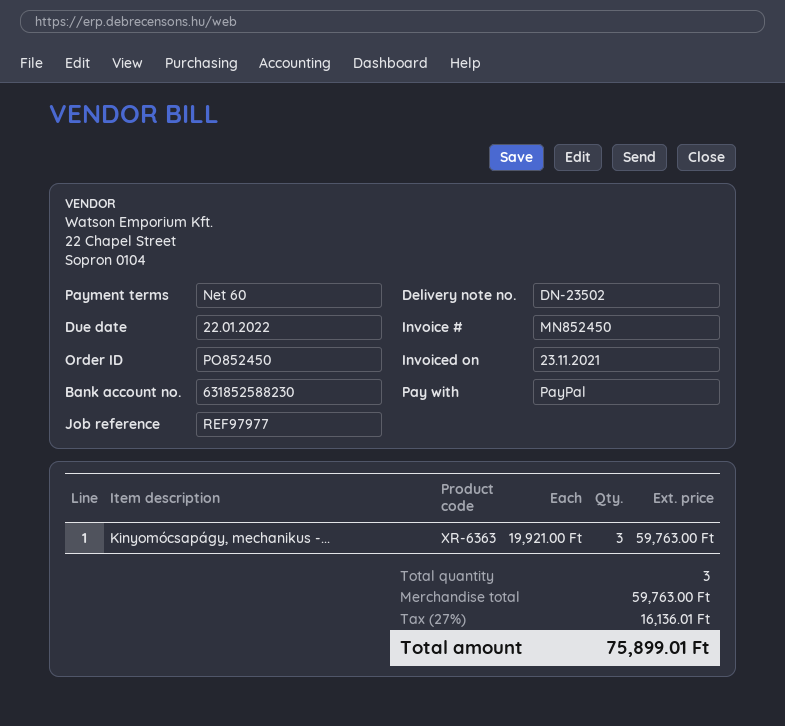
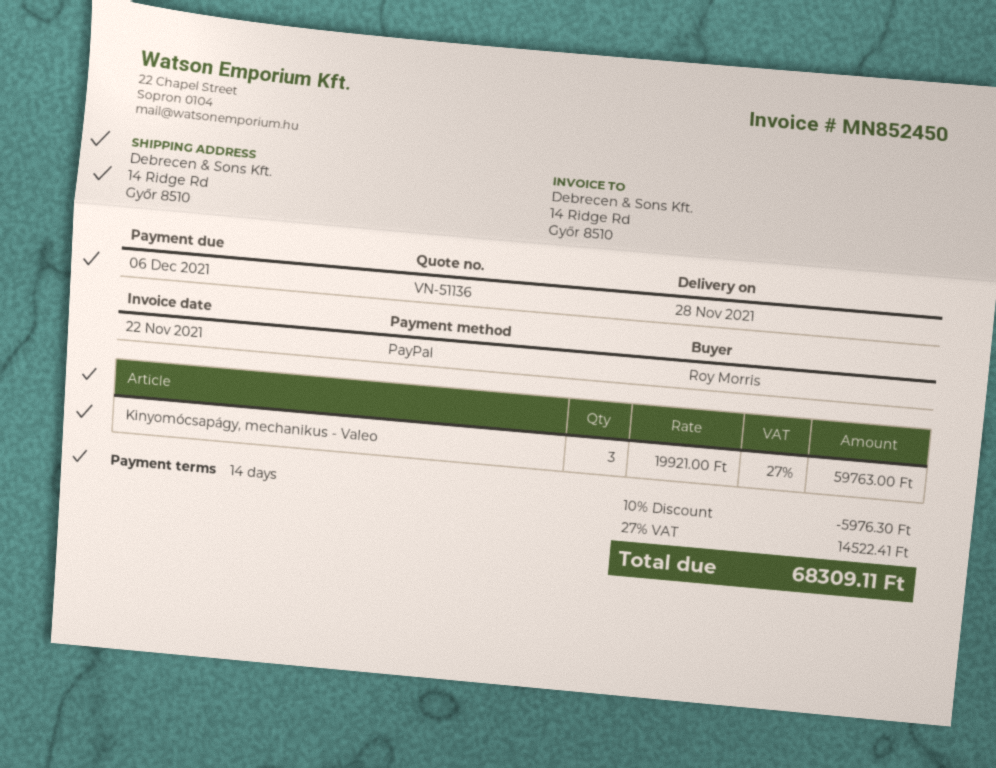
invoice date: 2021-11-23 -> 2021-11-22
payment terms: 60 days -> 14 days
due date: 2022-01-22 -> 2021-12-06
discount: none -> 10% = 5976.30
tax: 27% = 16136.01 -> 27% = 14522.41
total: 75899.01 -> 68309.11

